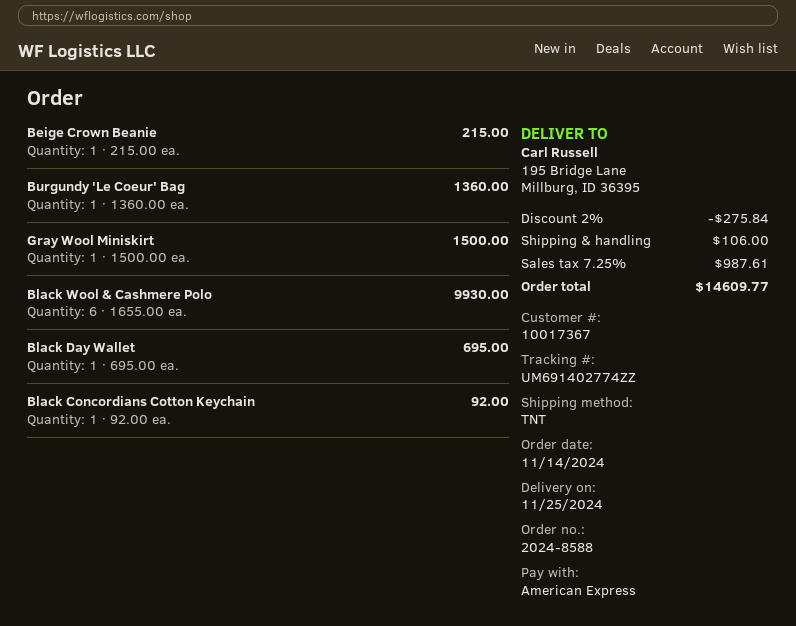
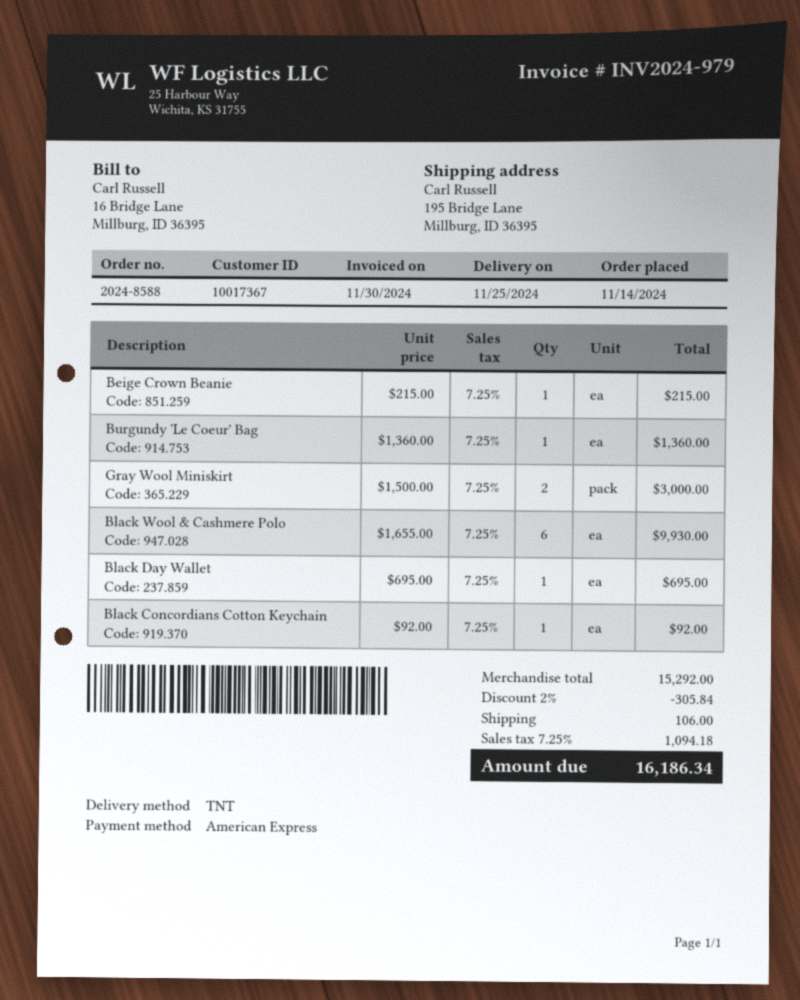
Gray Wool Miniskirt: 1 x 1500.00 = 1500.00 -> 2 x 1500.00 = 3000.00
discount: 2% = 275.84 -> 2% = 305.84
tax: 7.25% = 987.61 -> 7.25% = 1094.18
total: 14609.77 -> 16186.34

